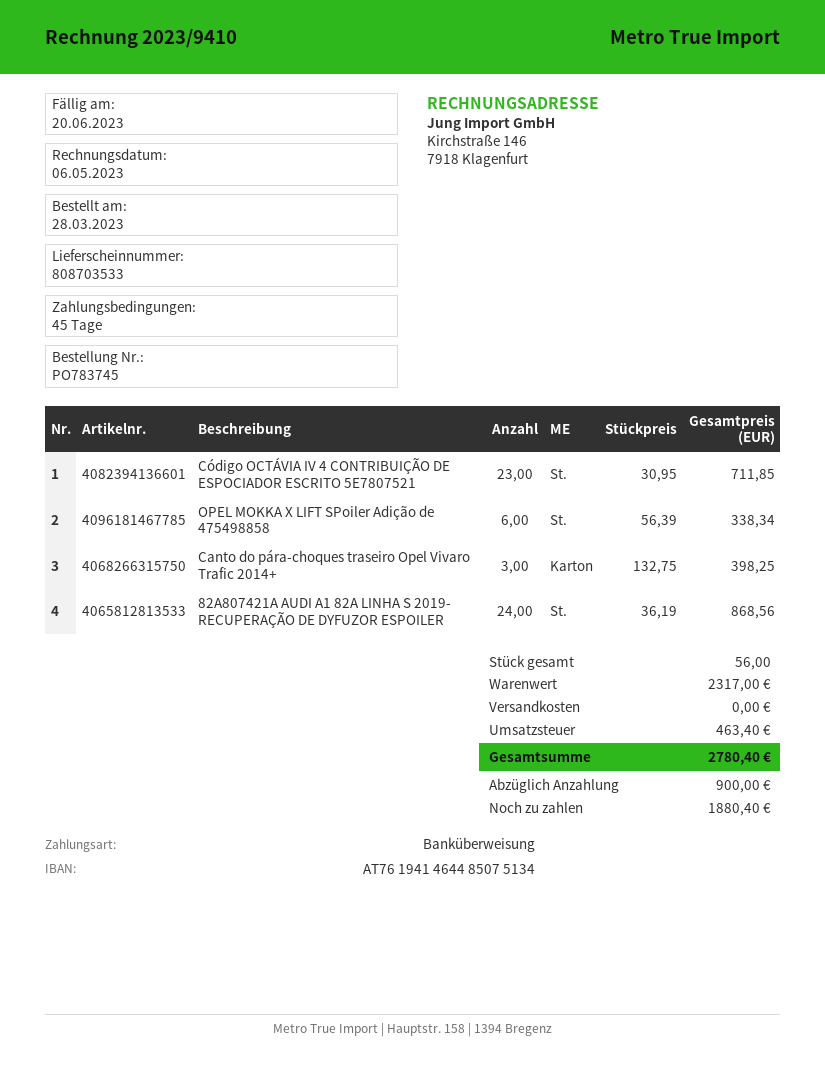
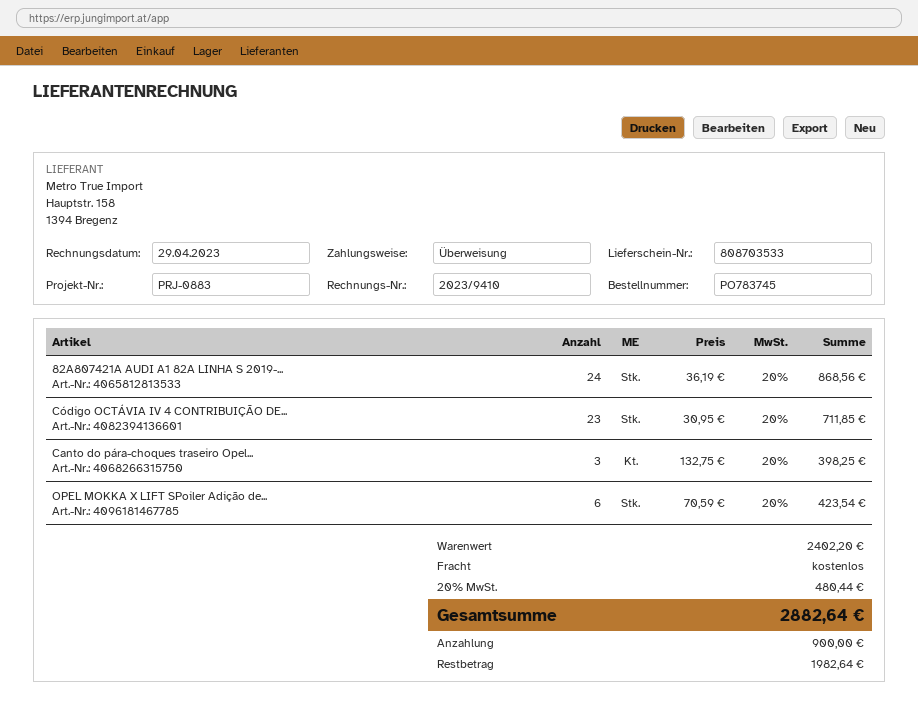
invoice date: 2023-05-06 -> 2023-04-29
OPEL MOKKA X LIFT SPoiler Adição de 475498858: 6 x 56.39 = 338.34 -> 6 x 70.59 = 423.54
subtotal: 2317.00 -> 2402.20
tax: 463.40 -> 480.44
total: 2780.40 -> 2882.64
balance: 1880.40 -> 1982.64

